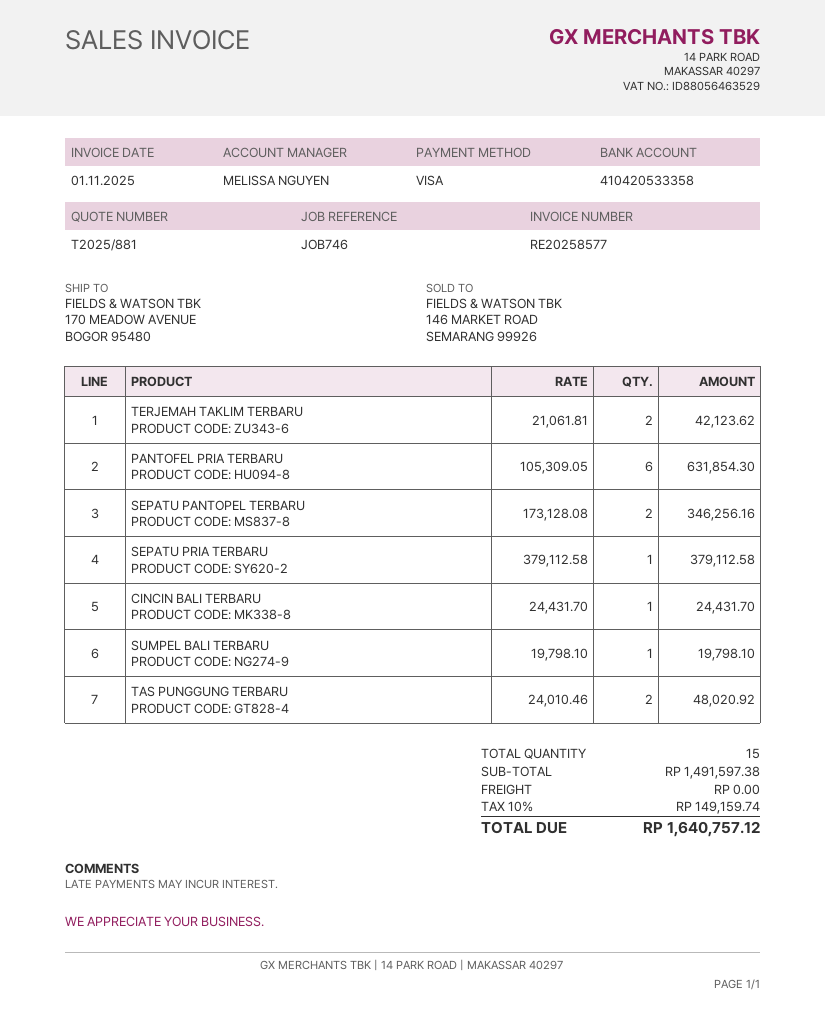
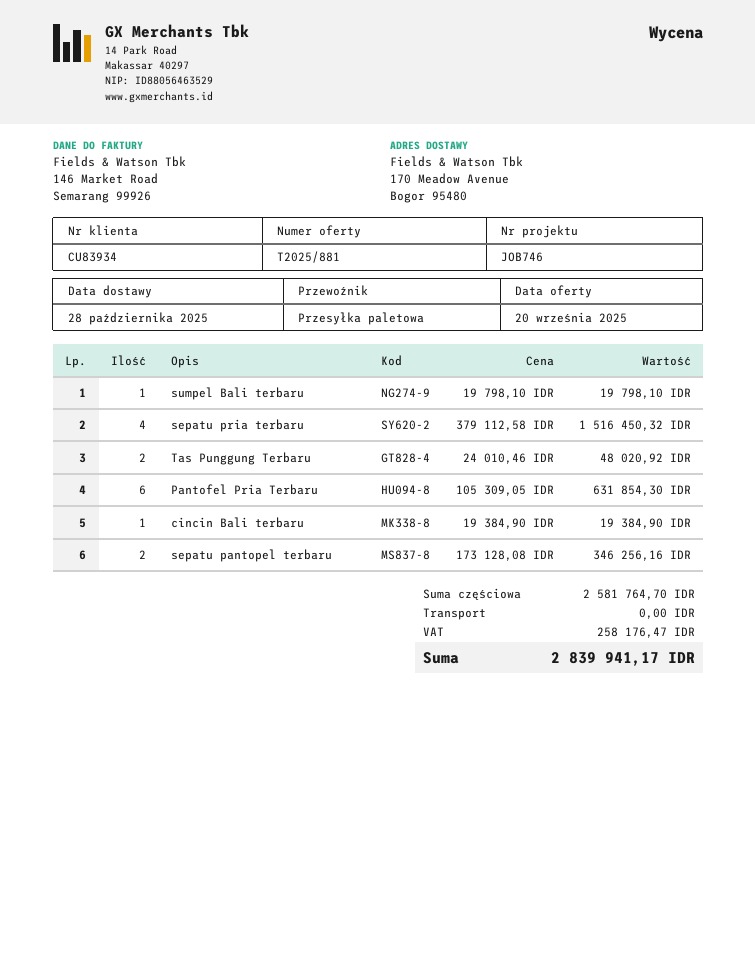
TERJEMAH TAKLIM TERBARU: 2 x 21061.81 = 42123.62 -> none
SEPATU PRIA TERBARU: 1 x 379112.58 = 379112.58 -> 4 x 379112.58 = 1516450.32
CINCIN BALI TERBARU: 1 x 24431.70 = 24431.70 -> 1 x 19384.90 = 19384.90
subtotal: 1491597.38 -> 2581764.70
tax: 149159.74 -> 258176.47
total: 1640757.12 -> 2839941.17

